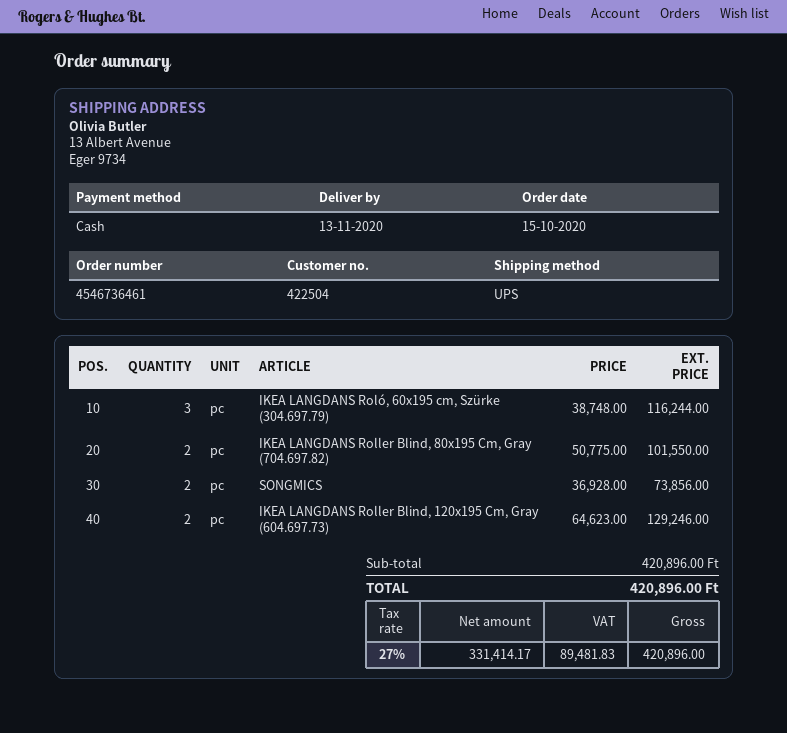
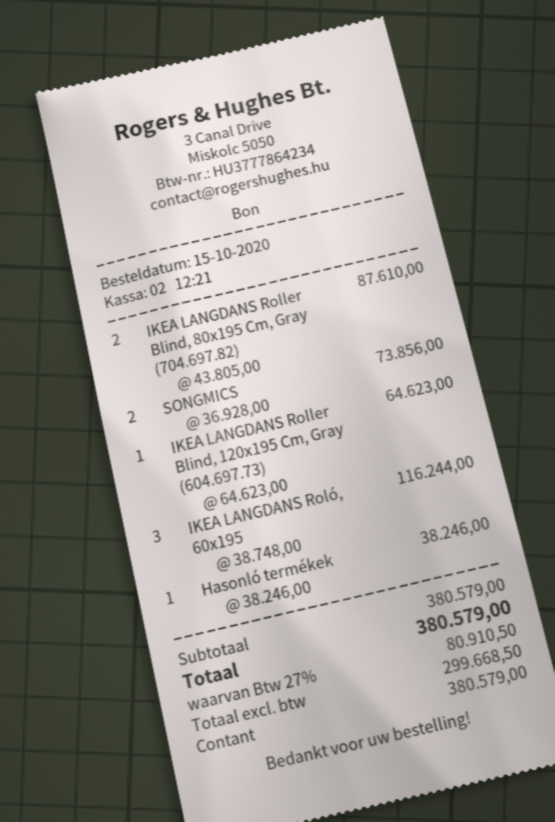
IKEA LANGDANS Roller Blind, 80x195 Cm, Gray (704.697.82): 2 x 50775.00 = 101550.00 -> 2 x 43805.00 = 87610.00
IKEA LANGDANS Roller Blind, 120x195 Cm, Gray (604.697.73): 2 x 64623.00 = 129246.00 -> 1 x 64623.00 = 64623.00
Hasonló termékek: none -> 1 x 38246.00 = 38246.00
subtotal: 420896.00 -> 380579.00
net: 331414.17 -> 299668.50
tax: 27% = 89481.83 -> 27% = 80910.50
total: 420896.00 -> 380579.00

